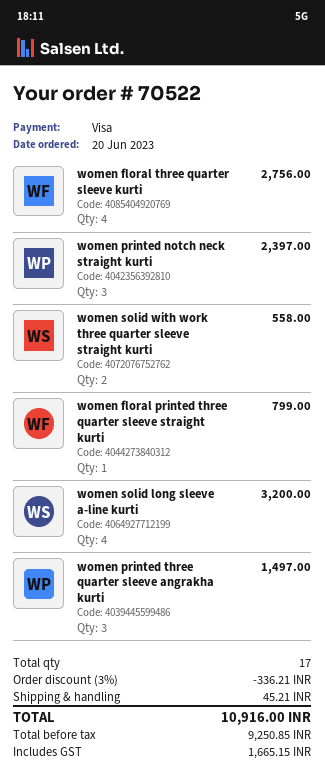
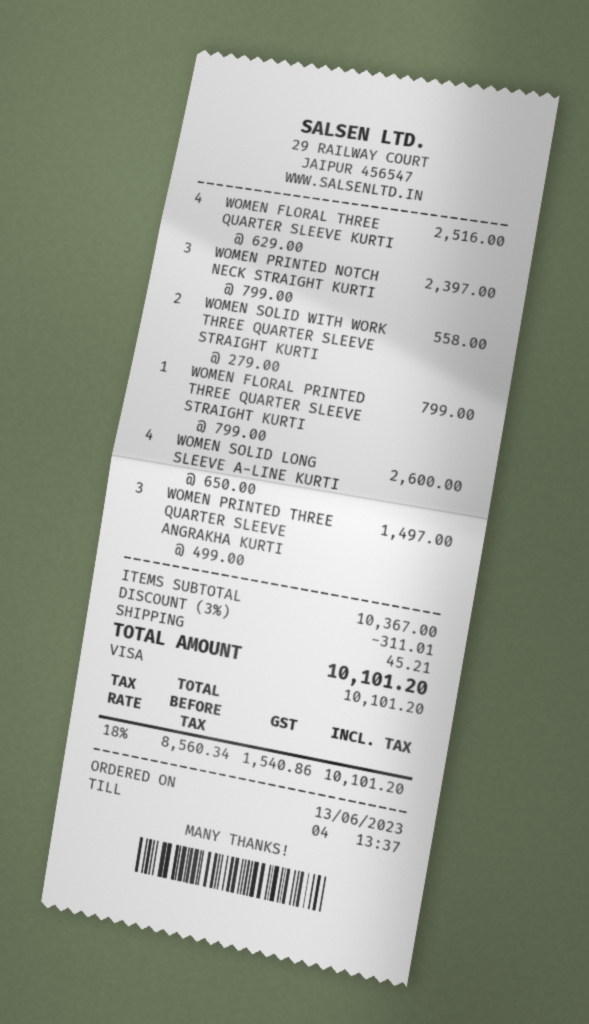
order date: 2023-06-20 -> 2023-06-13
women floral three quarter sleeve kurti: 4 for 2756.00 -> 4 for 2516.00
women solid long sleeve a-line kurti: 4 for 3200.00 -> 4 for 2600.00
discount: 3% = 336.21 -> 3% = 311.01
net: 9250.85 -> 8560.34
tax: 1665.15 -> 1540.86
total: 10916.00 -> 10101.20

